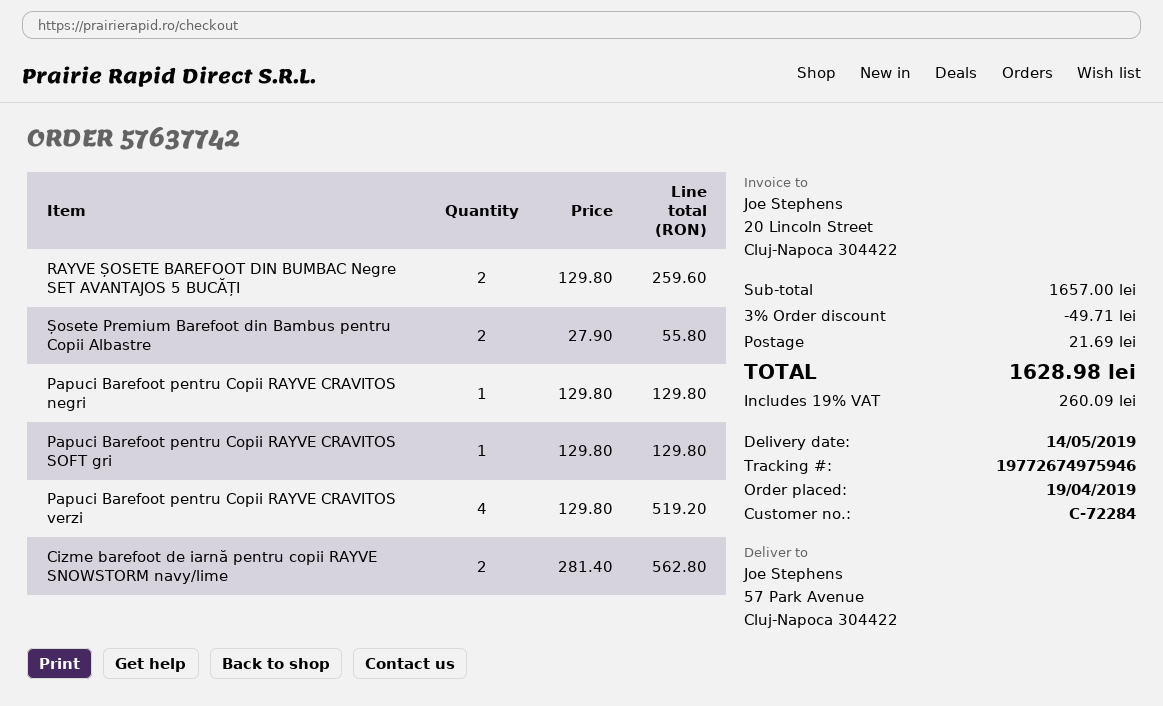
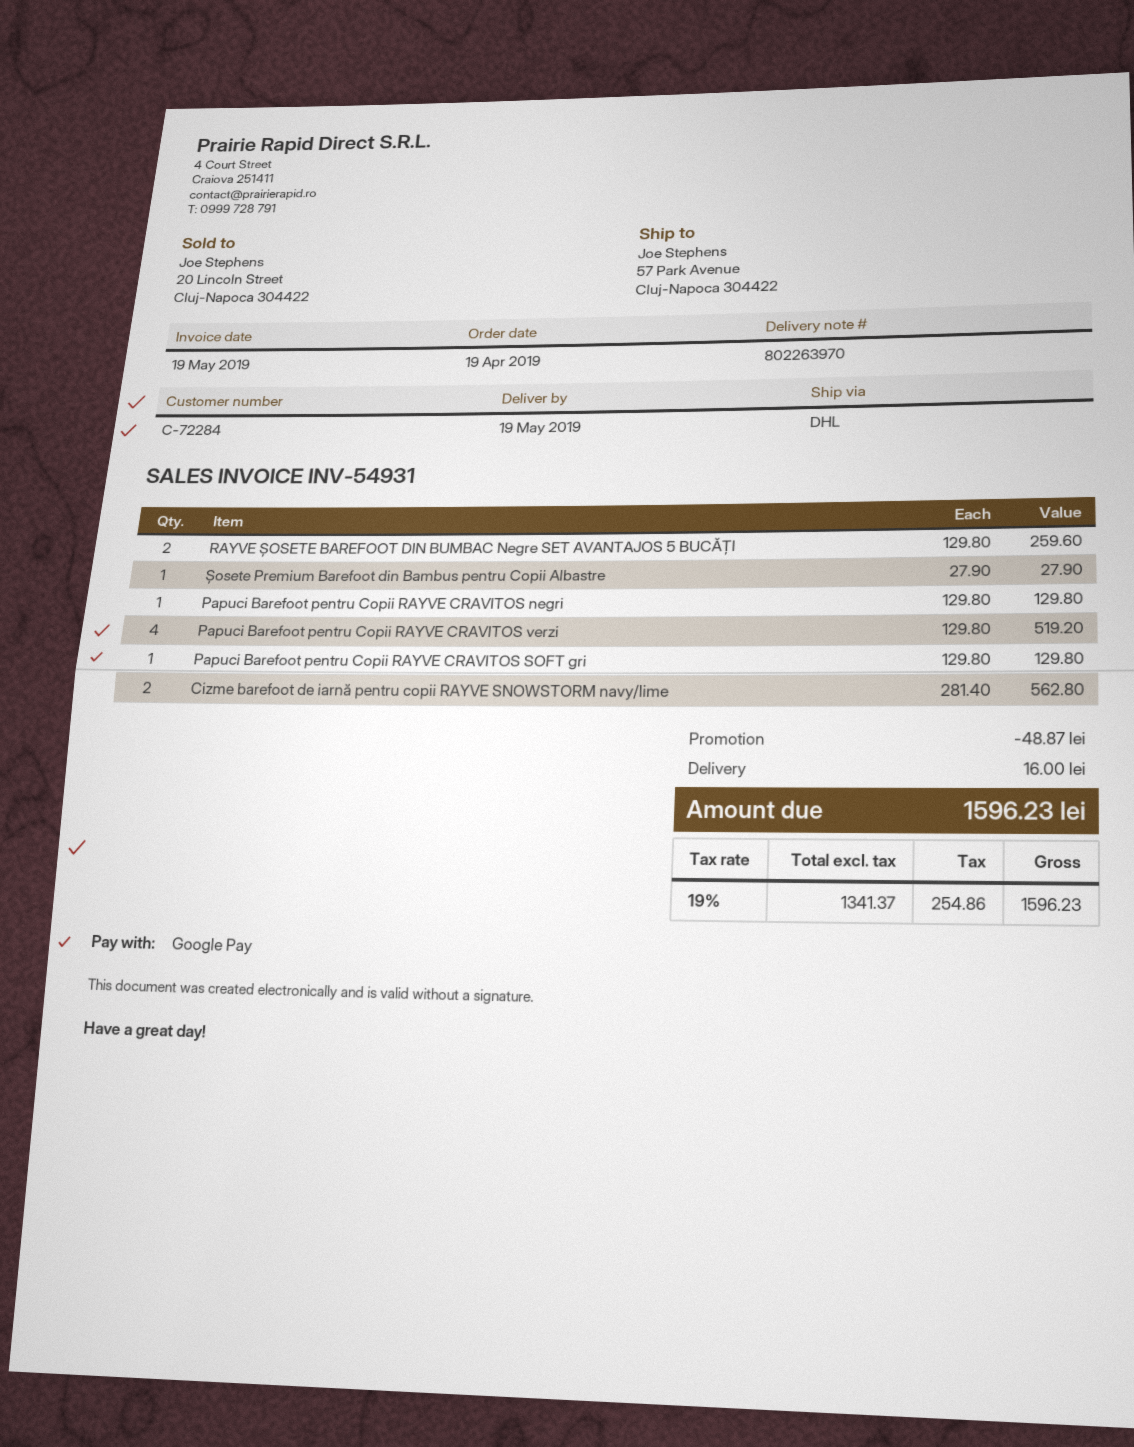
delivery date: 2019-05-14 -> 2019-05-19
Șosete Premium Barefoot din Bambus pentru Copii Albastre: 2 x 27.90 = 55.80 -> 1 x 27.90 = 27.90
discount: 49.71 -> 48.87
shipping: 21.69 -> 16.00
tax: 19% = 260.09 -> 19% = 254.86
total: 1628.98 -> 1596.23

